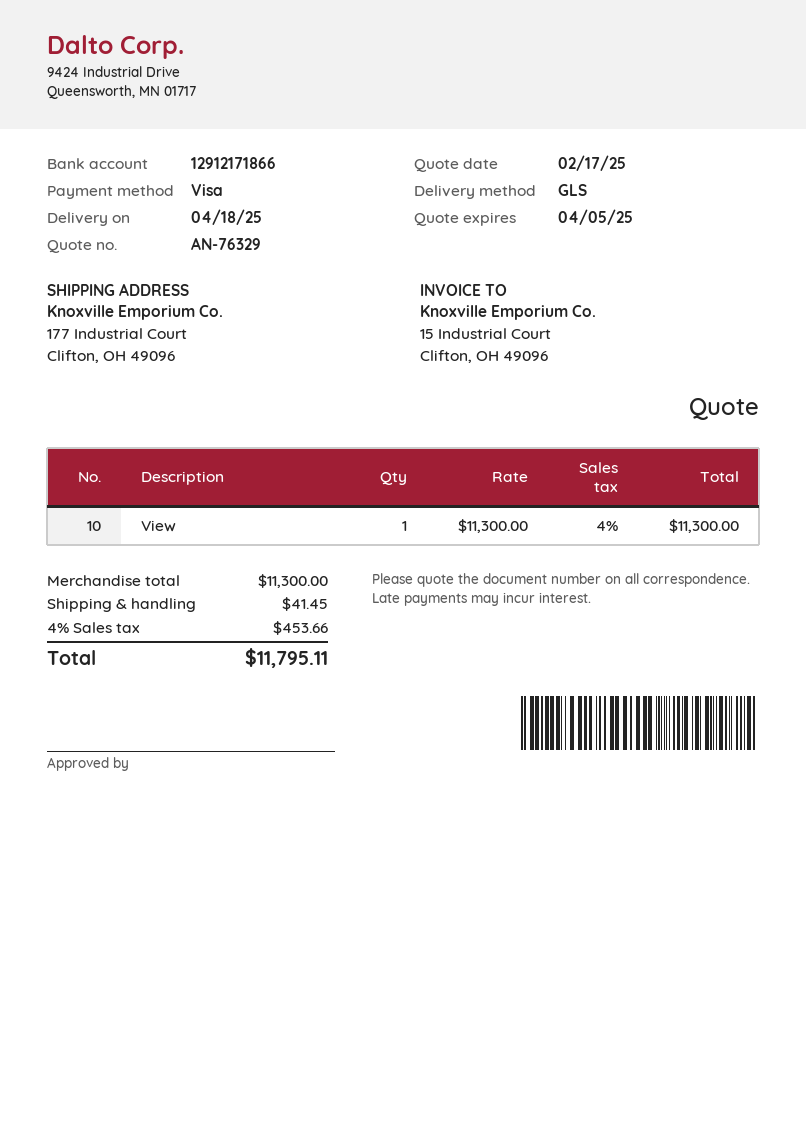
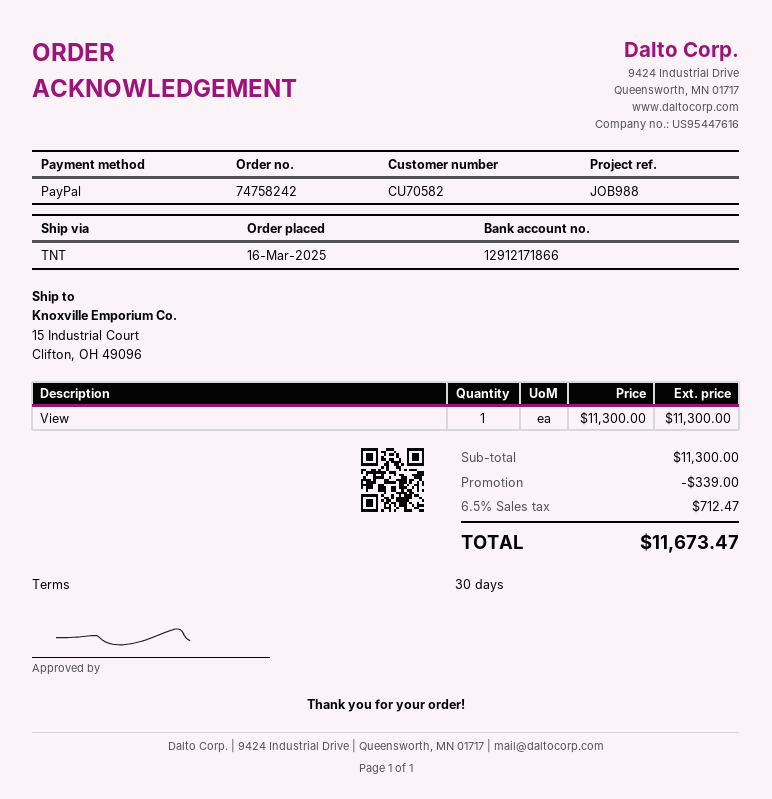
payment method: Visa -> PayPal
shipping method: GLS -> TNT
ship to: 177 Industrial Court, Clifton, OH 49096 -> 15 Industrial Court, Clifton, OH 49096
discount: none -> 339.00
shipping: 41.45 -> none
tax: 4% = 453.66 -> 6.5% = 712.47
total: 11795.11 -> 11673.47

